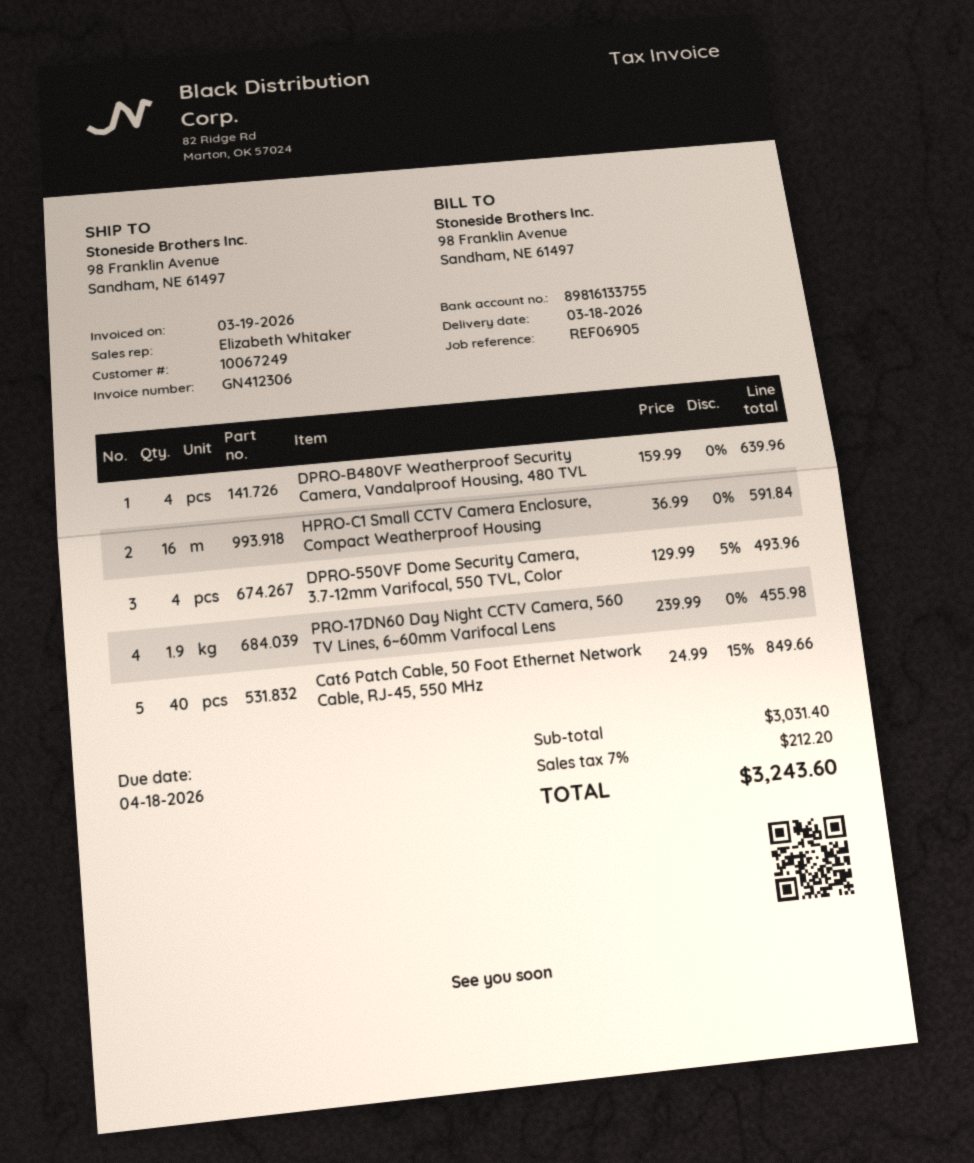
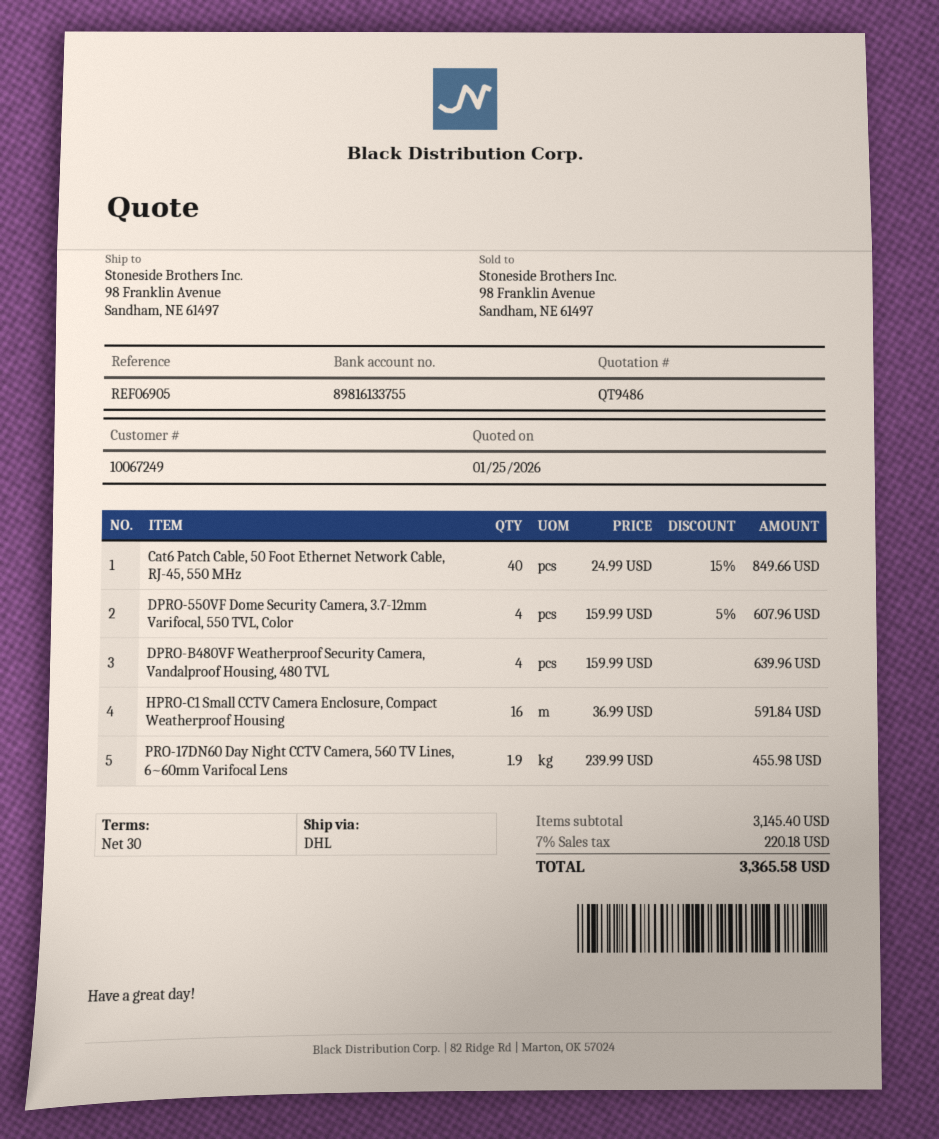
DPRO-550VF Dome Security Camera, 3.7-12mm Varifocal, 550 TVL, Color: 4 x 129.99 - 5% = 493.96 -> 4 x 159.99 - 5% = 607.96
subtotal: 3031.40 -> 3145.40
tax: 7% = 212.20 -> 7% = 220.18
total: 3243.60 -> 3365.58

